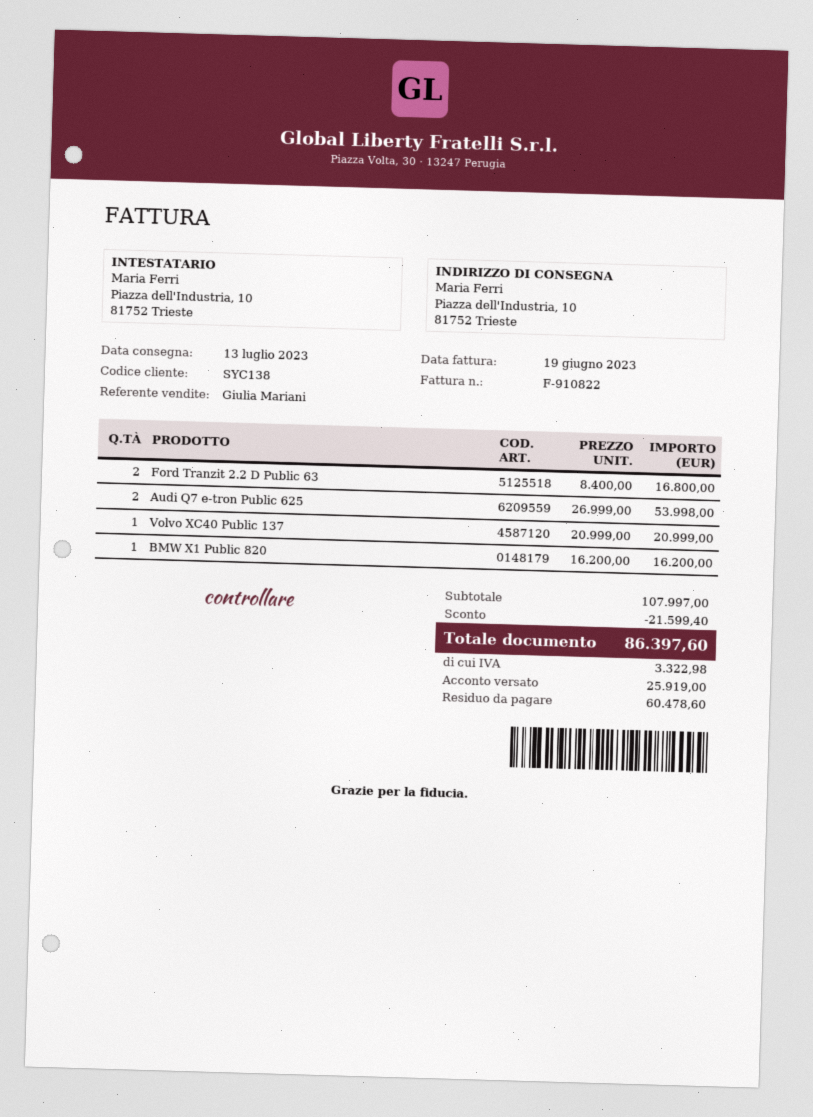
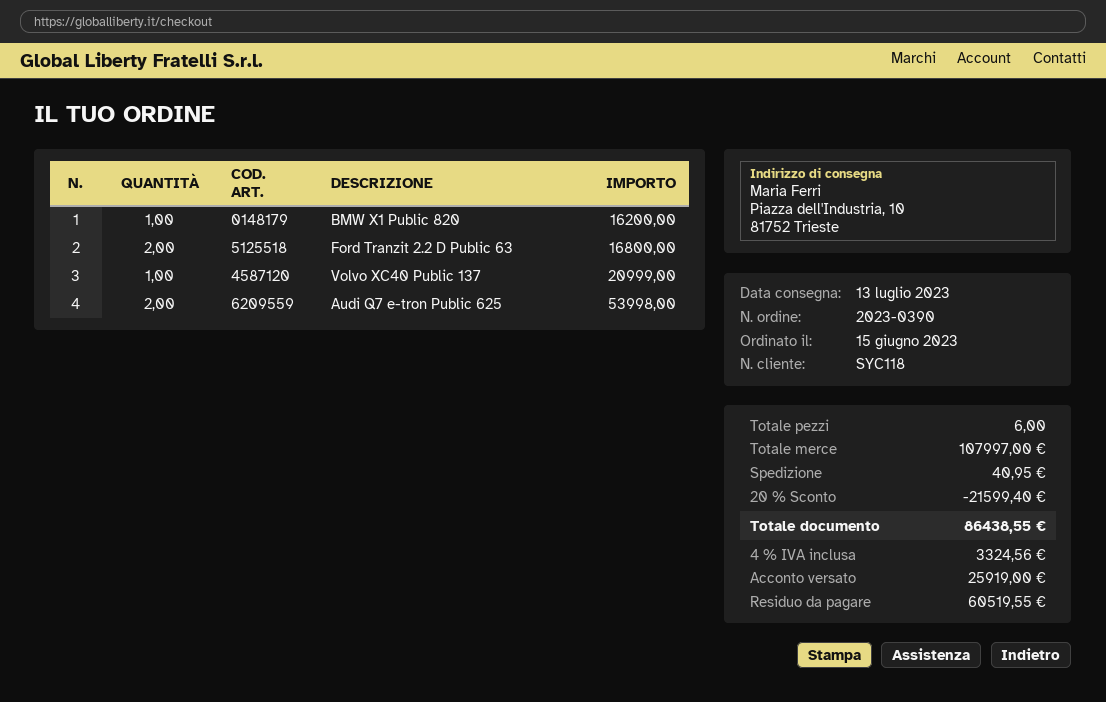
customer number: SYC138 -> SYC118
shipping: none -> 40.95
tax: 3322.98 -> 3324.56
total: 86397.60 -> 86438.55
balance: 60478.60 -> 60519.55

